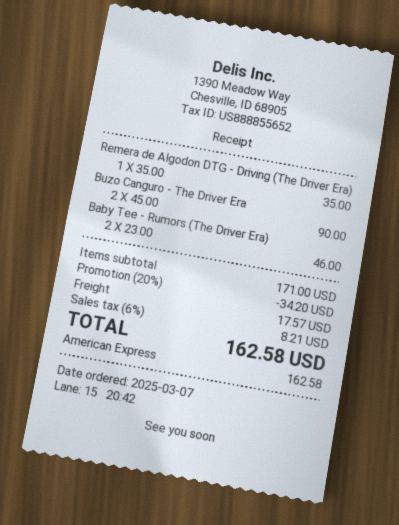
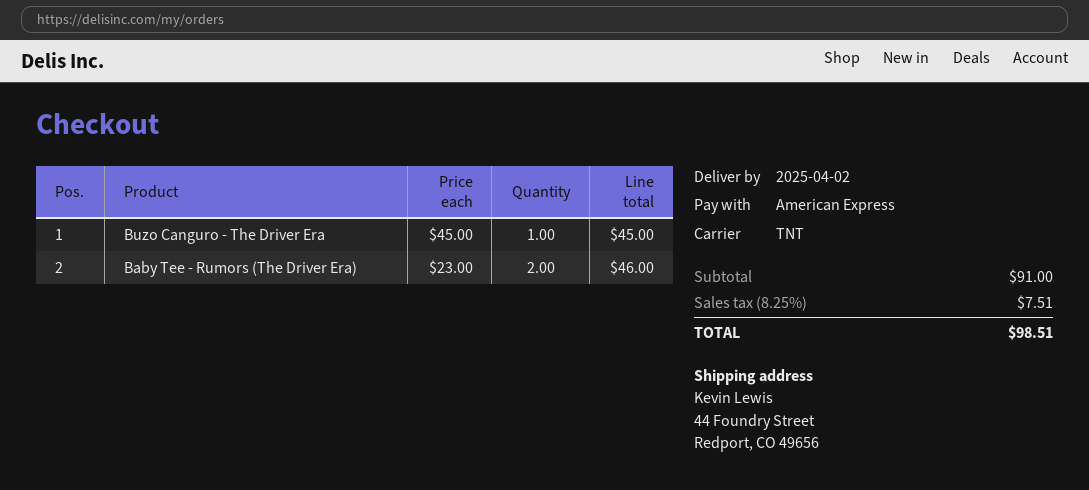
Remera de Algodon DTG - Driving (The Driver Era): 1 x 35.00 = 35.00 -> none
Buzo Canguro - The Driver Era: 2 x 45.00 = 90.00 -> 1 x 45.00 = 45.00
subtotal: 171.00 -> 91.00
discount: 20% = 34.20 -> none
shipping: 17.57 -> none
tax: 6% = 8.21 -> 8.25% = 7.51
total: 162.58 -> 98.51

